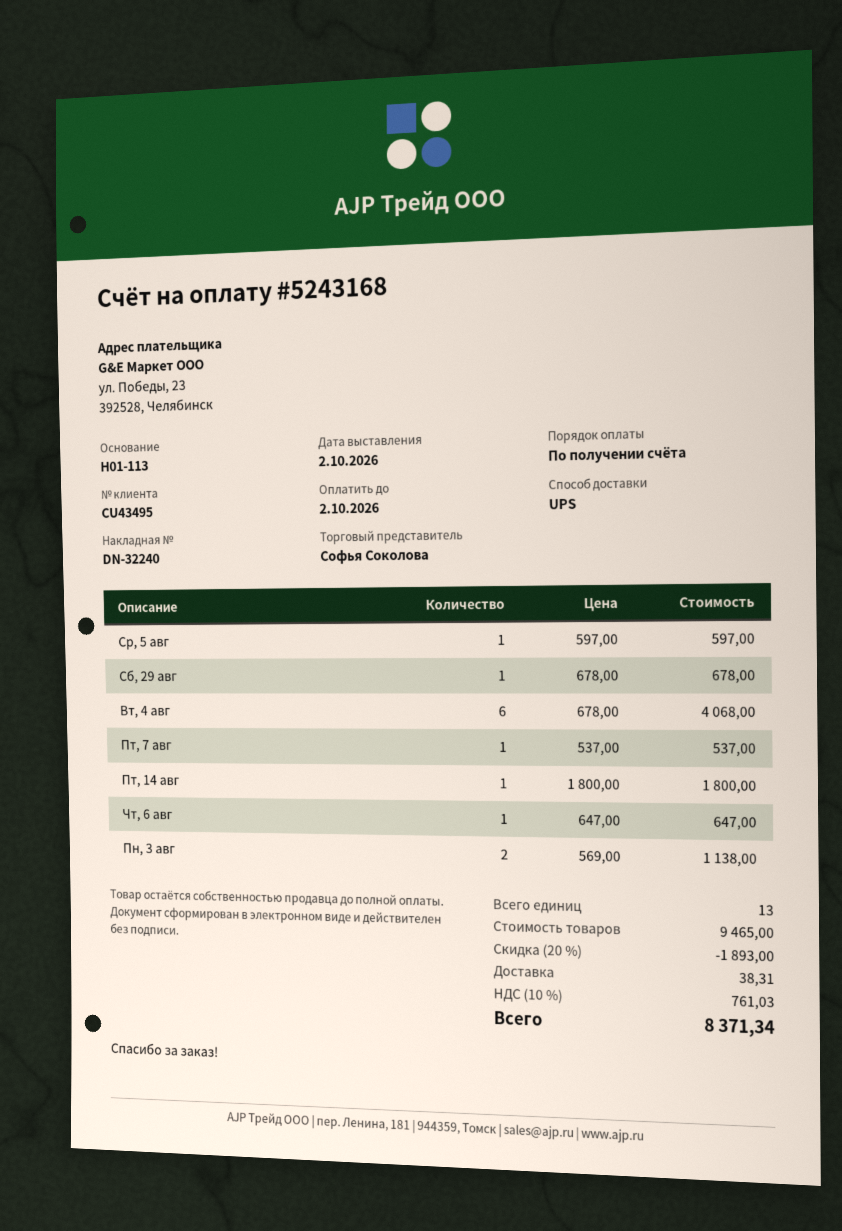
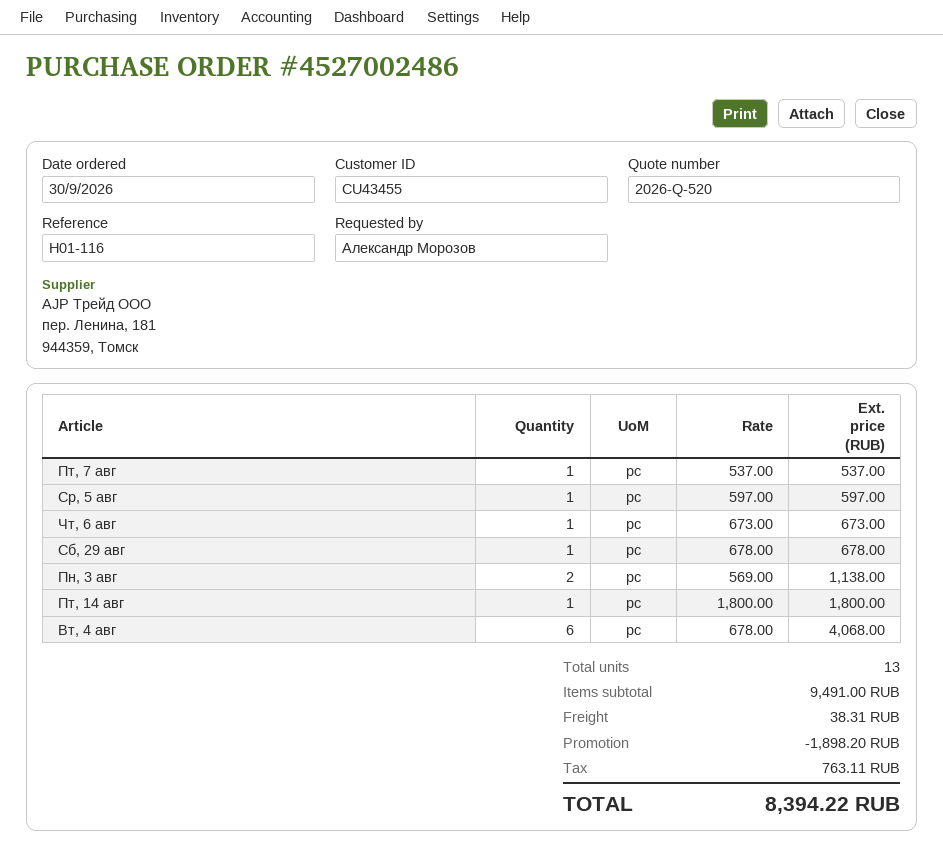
customer number: CU43495 -> CU43455
reference: H01-113 -> H01-116
Чт, 6 авг: 1 x 647.00 = 647.00 -> 1 x 673.00 = 673.00
subtotal: 9465.00 -> 9491.00
discount: 1893.00 -> 1898.20
tax: 761.03 -> 763.11
total: 8371.34 -> 8394.22

